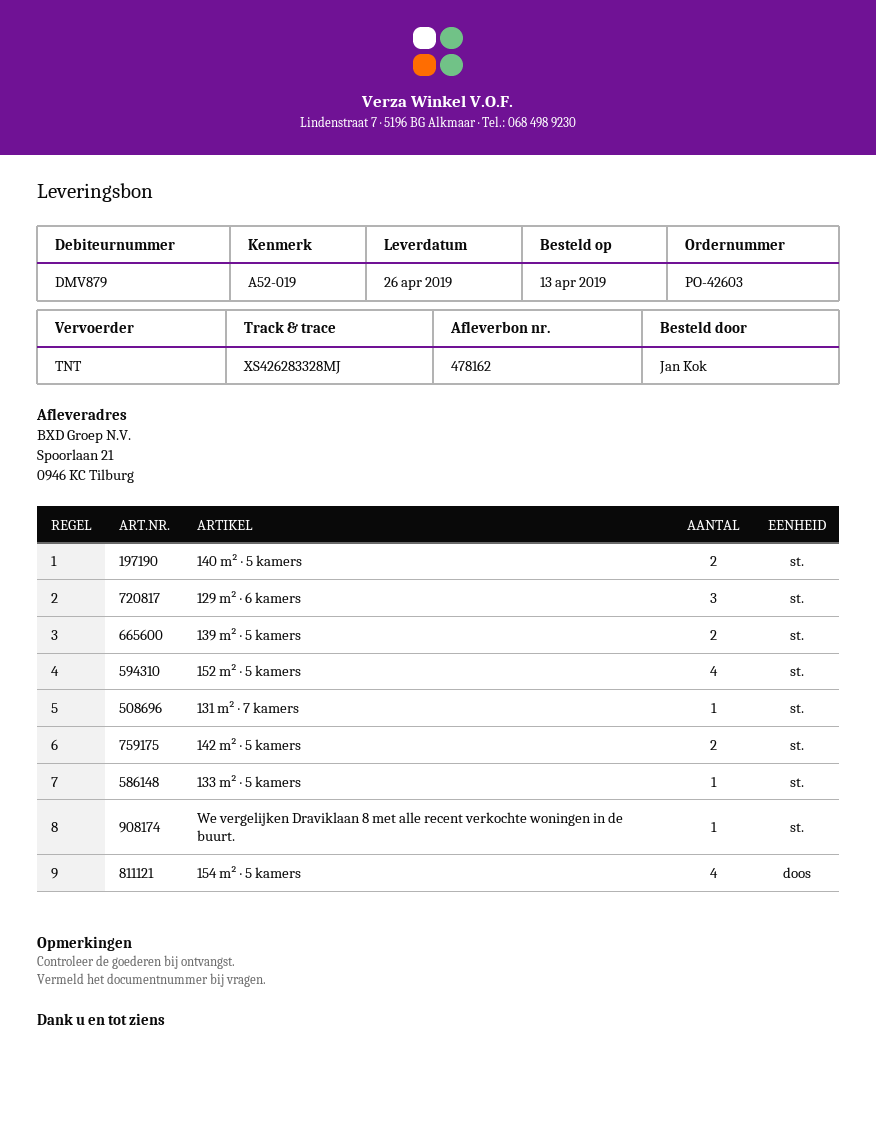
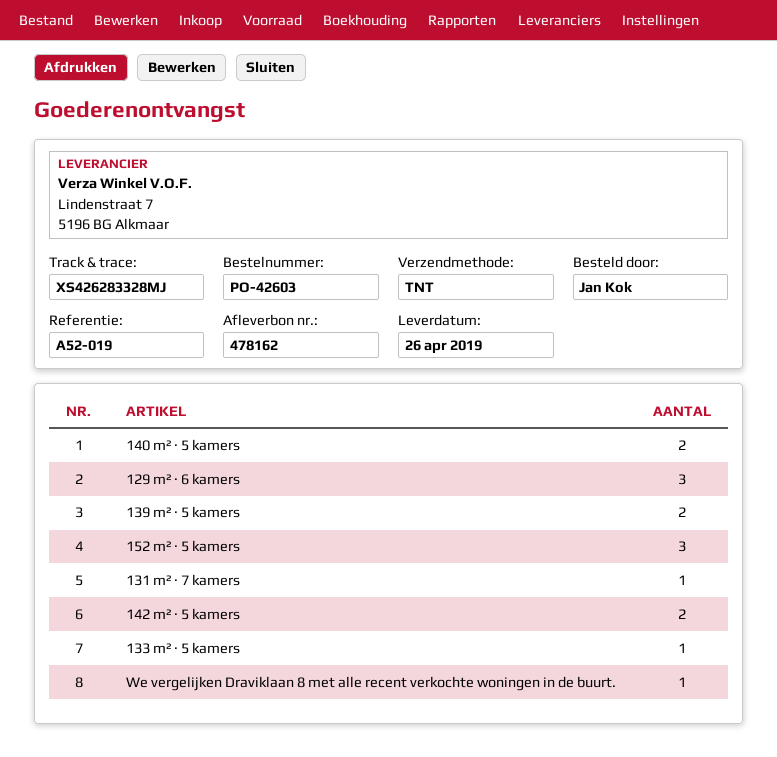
152 m² · 5 kamers: 4 -> 3
154 m² · 5 kamers: 4 -> none

